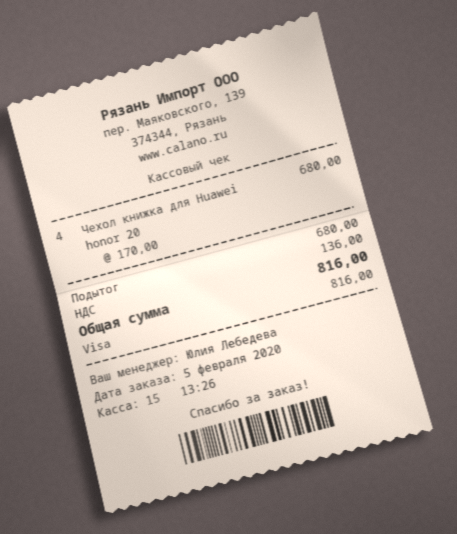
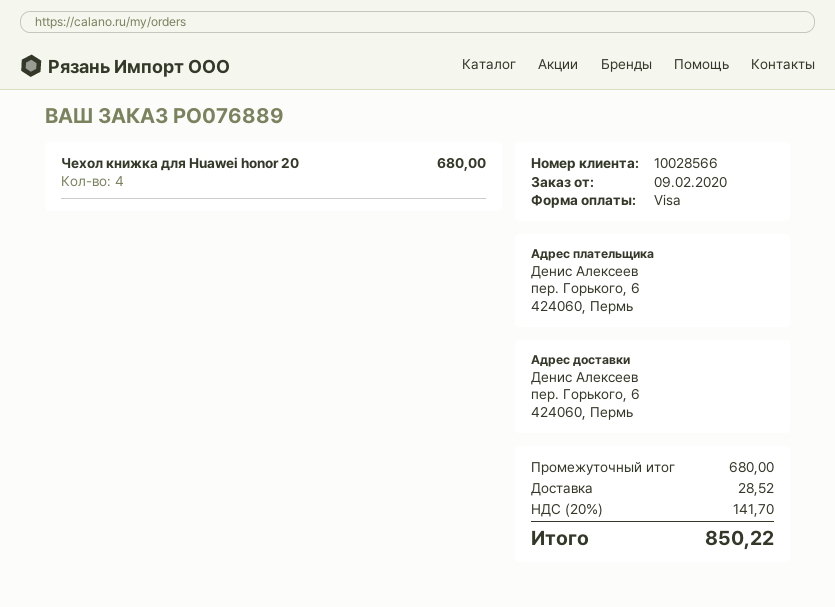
order date: 2020-02-05 -> 2020-02-09
shipping: none -> 28.52
tax: 136.00 -> 141.70
total: 816.00 -> 850.22

